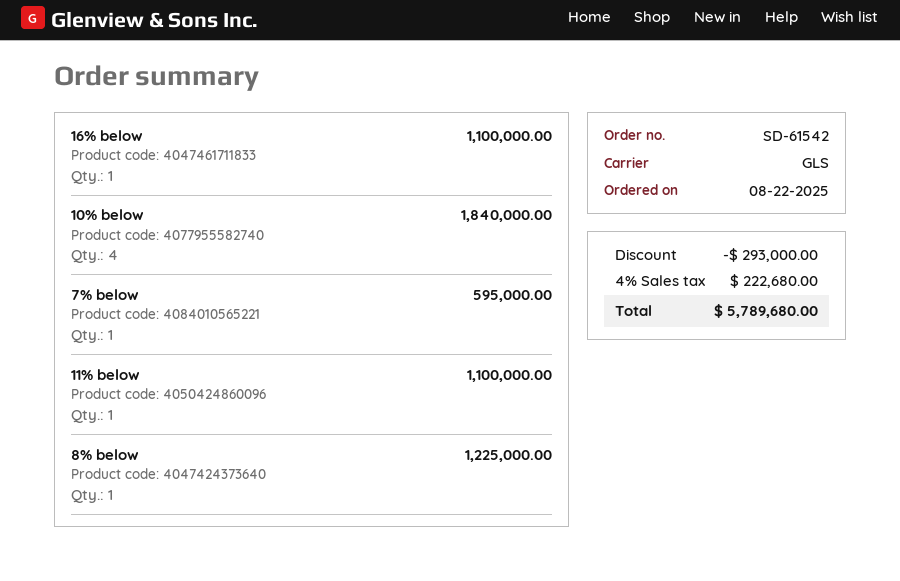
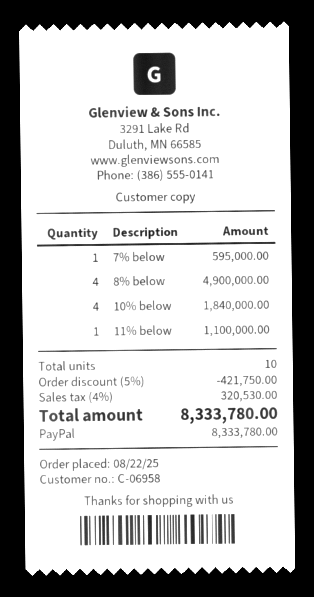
16% below: 1 for 1100000.00 -> none
8% below: 1 for 1225000.00 -> 4 for 4900000.00
discount: 293000.00 -> 421750.00
tax: 4% = 222680.00 -> 4% = 320530.00
total: 5789680.00 -> 8333780.00

